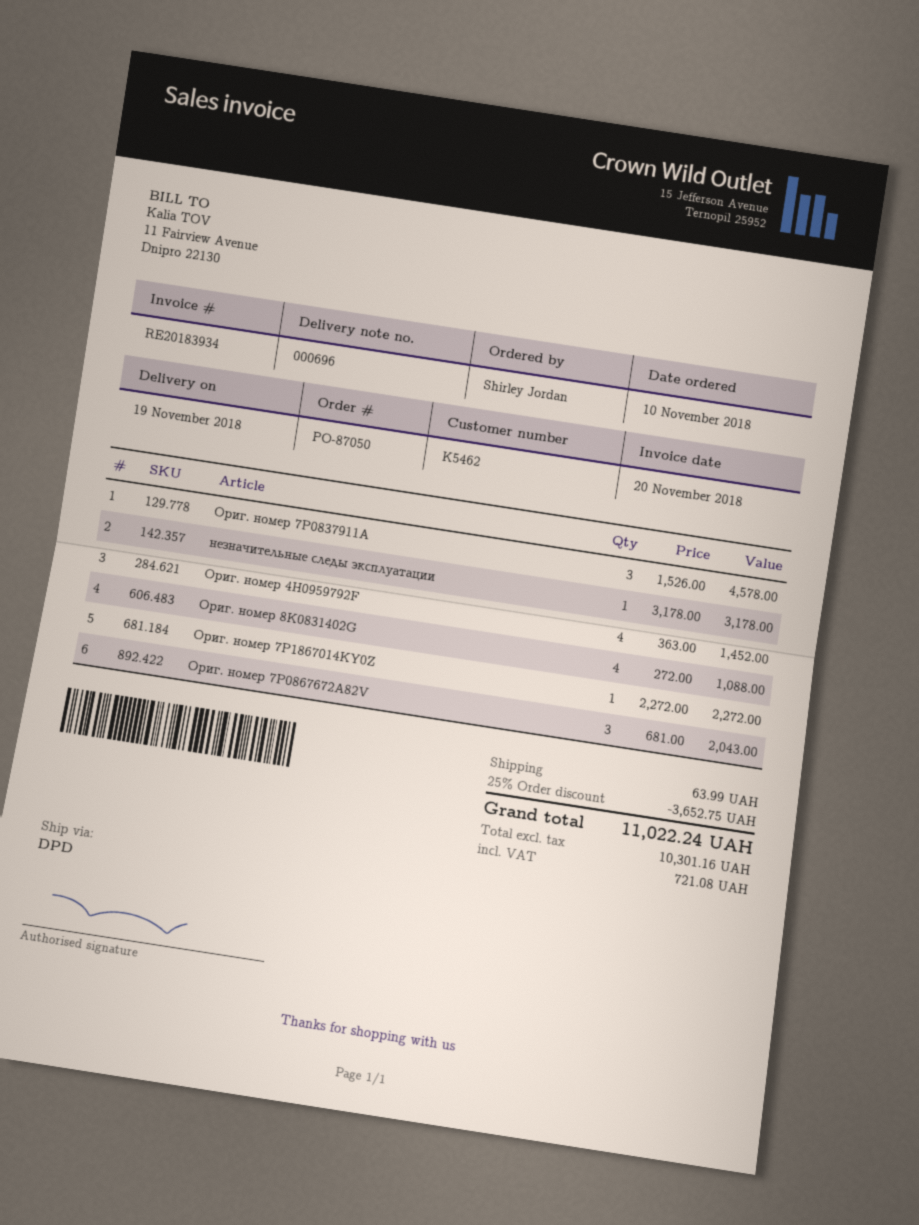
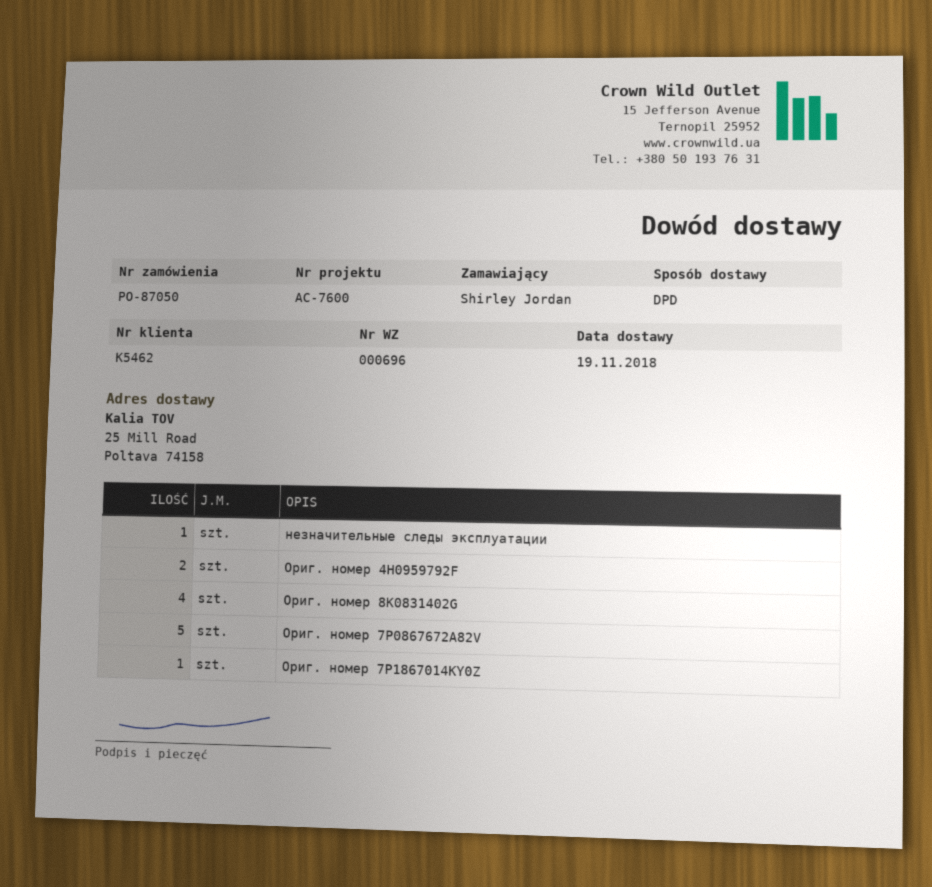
Ориг. номер 7P0837911A: 3 -> none
Ориг. номер 4H0959792F: 4 -> 2
Ориг. номер 7P0867672A82V: 3 -> 5

